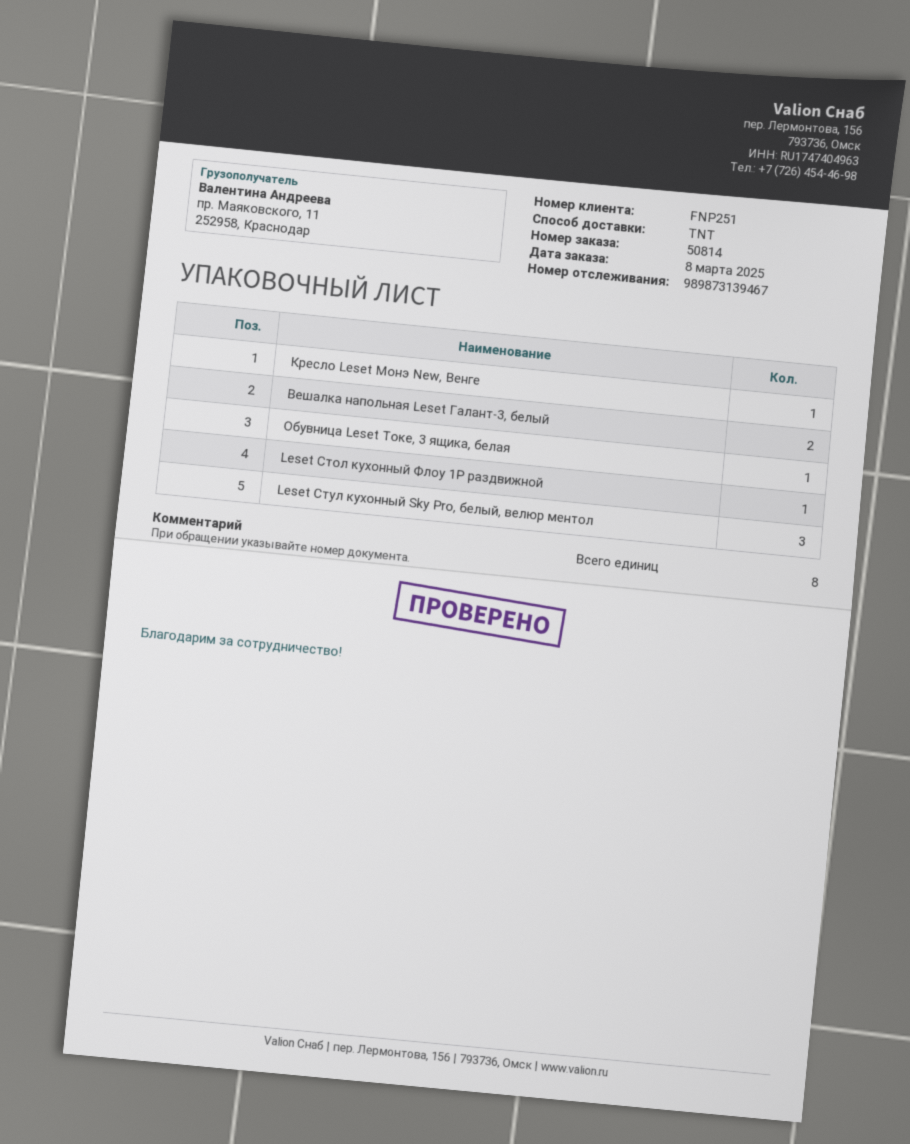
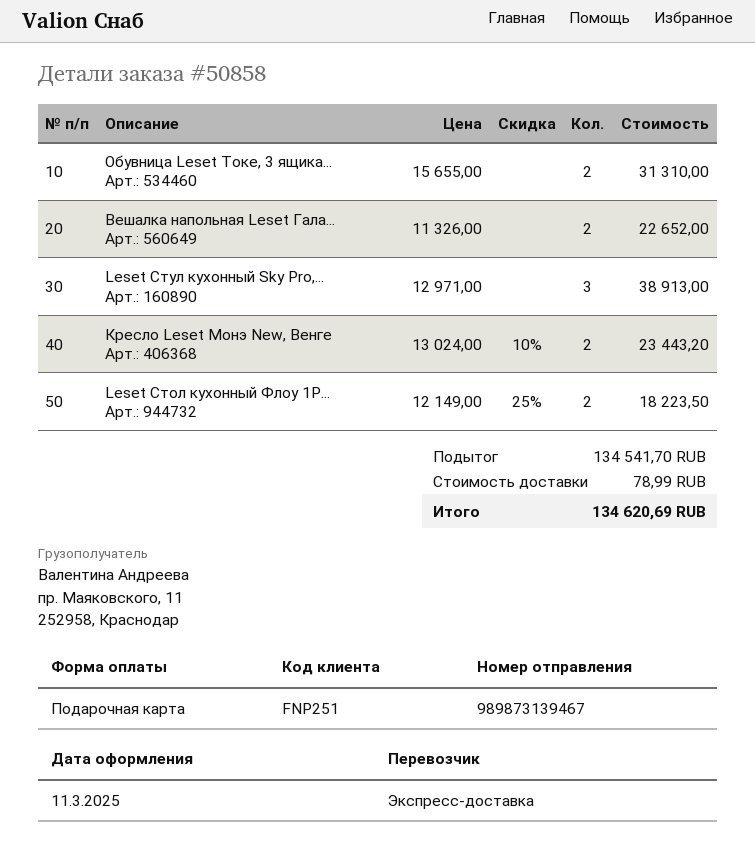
order number: 50814 -> 50858
order date: 2025-03-08 -> 2025-03-11
shipping method: TNT -> express
Кресло Leset Монэ New, Венге: 1 -> 2
Обувница Leset Токе, 3 ящика, белая: 1 -> 2
Leset Стол кухонный Флоу 1Р раздвижной: 1 -> 2

